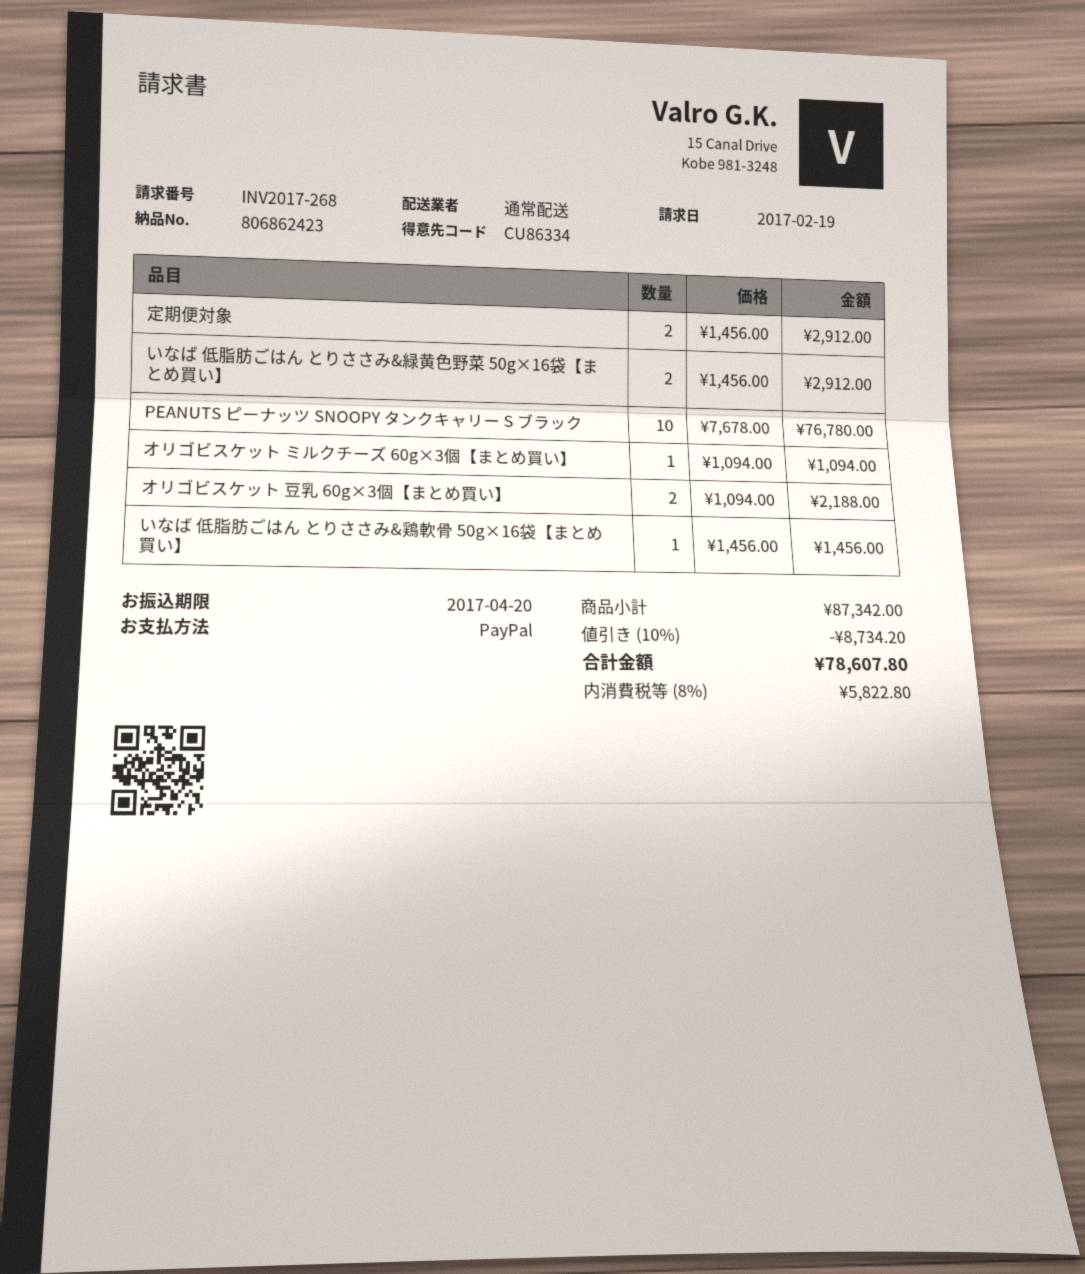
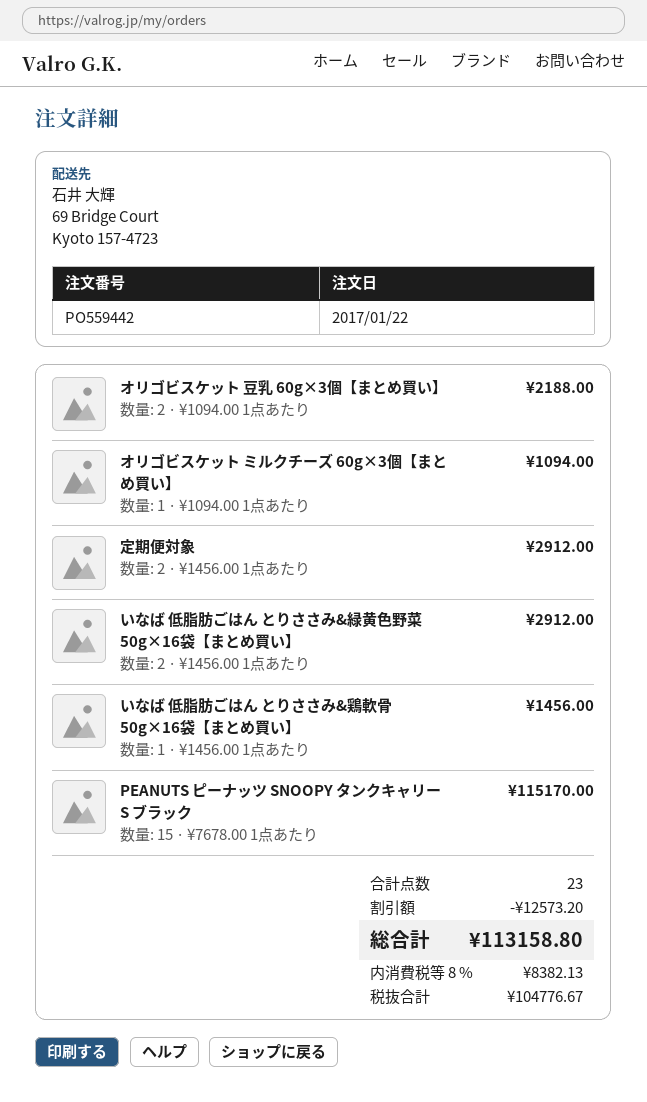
PEANUTS ピーナッツ SNOOPY タンクキャリー S ブラック: 10 x 7678.00 = 76780.00 -> 15 x 7678.00 = 115170.00
discount: 8734.20 -> 12573.20
tax: 8% = 5822.80 -> 8% = 8382.13
total: 78607.80 -> 113158.80

